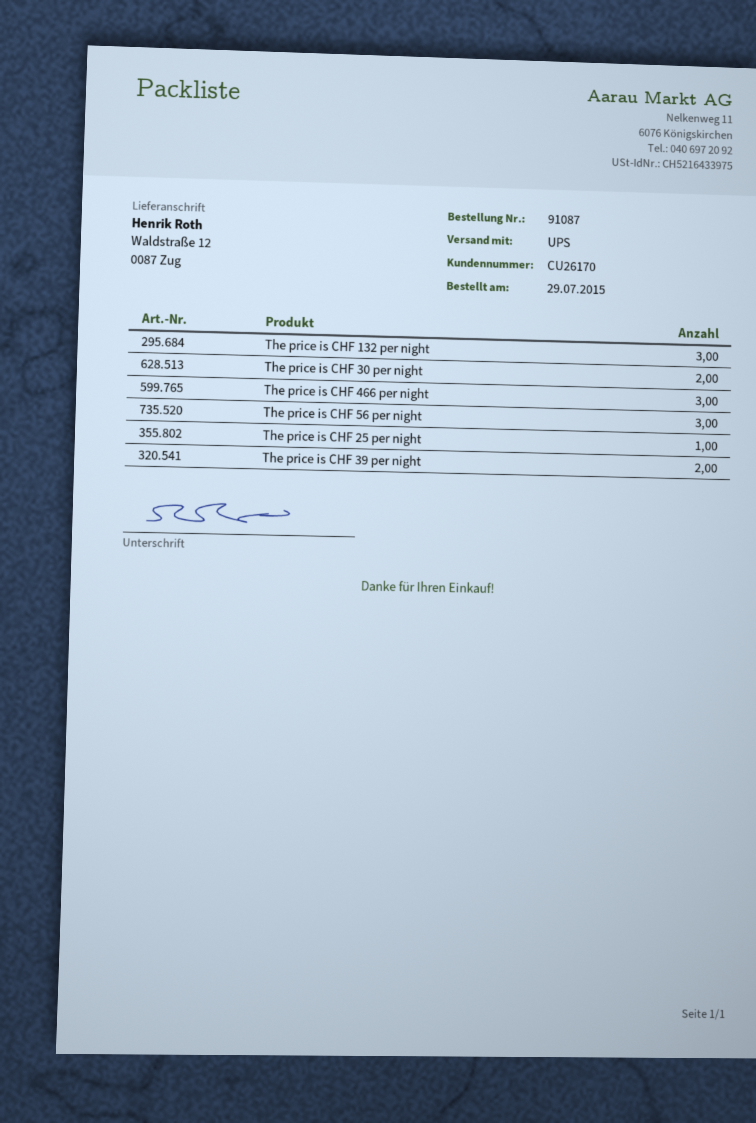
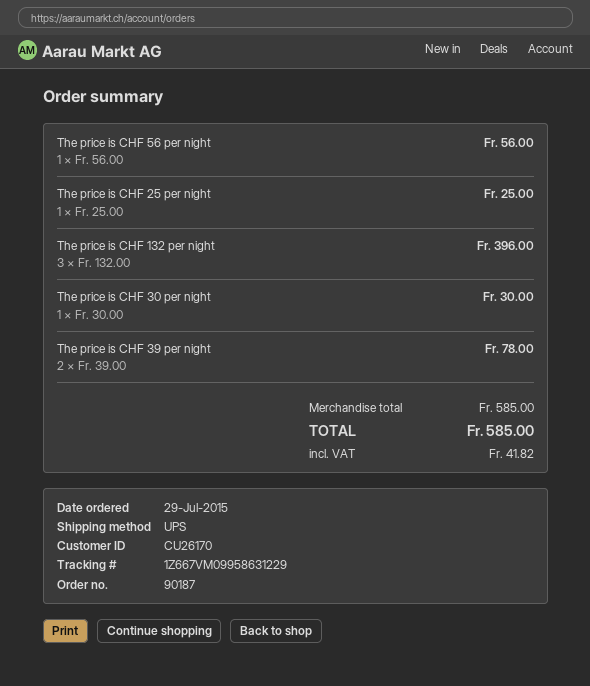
order number: 91087 -> 90187
The price is CHF 30 per night: 2 -> 1
The price is CHF 466 per night: 3 -> none
The price is CHF 56 per night: 3 -> 1

